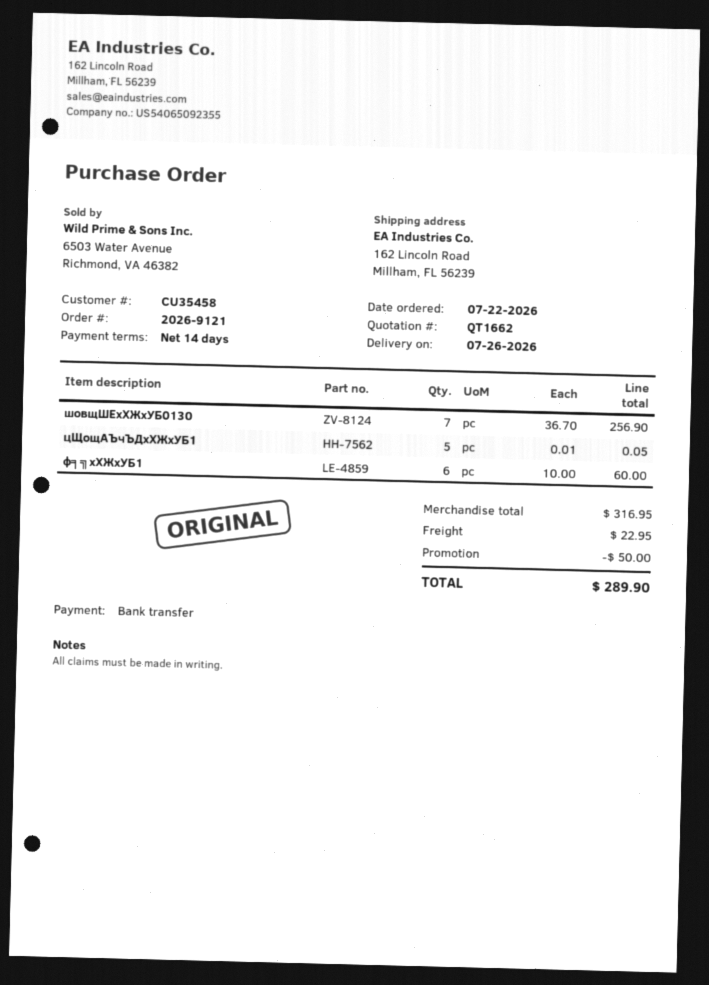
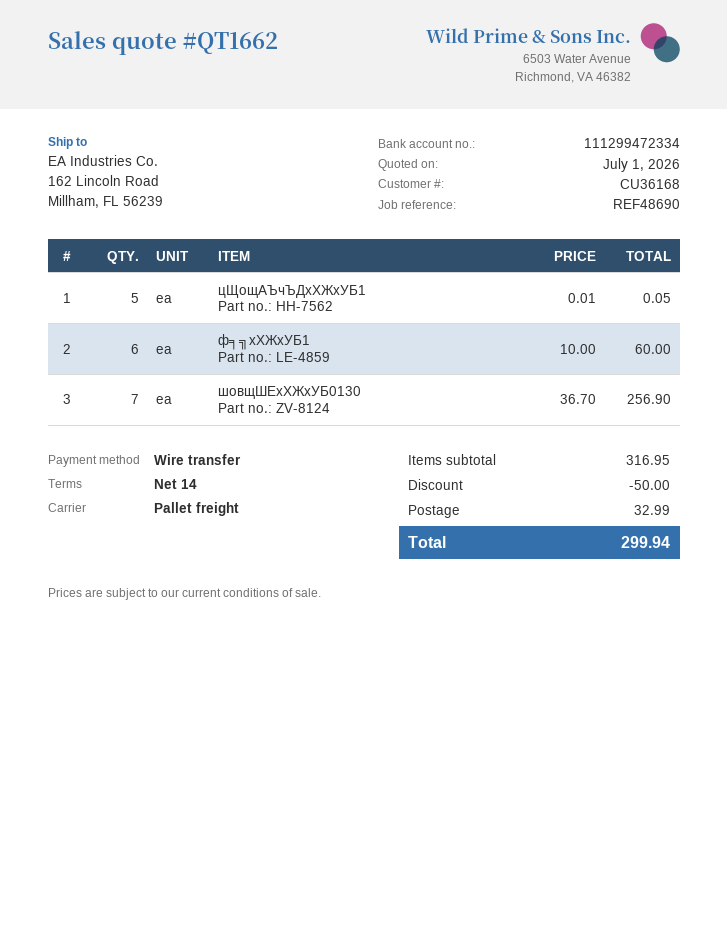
customer number: CU35458 -> CU36168
shipping: 22.95 -> 32.99
total: 289.90 -> 299.94

